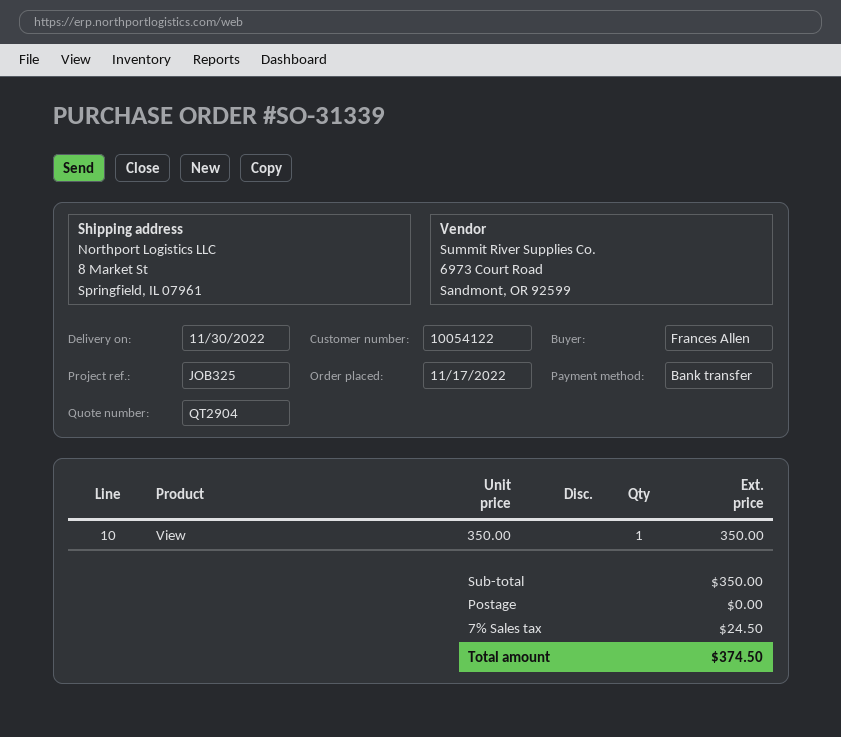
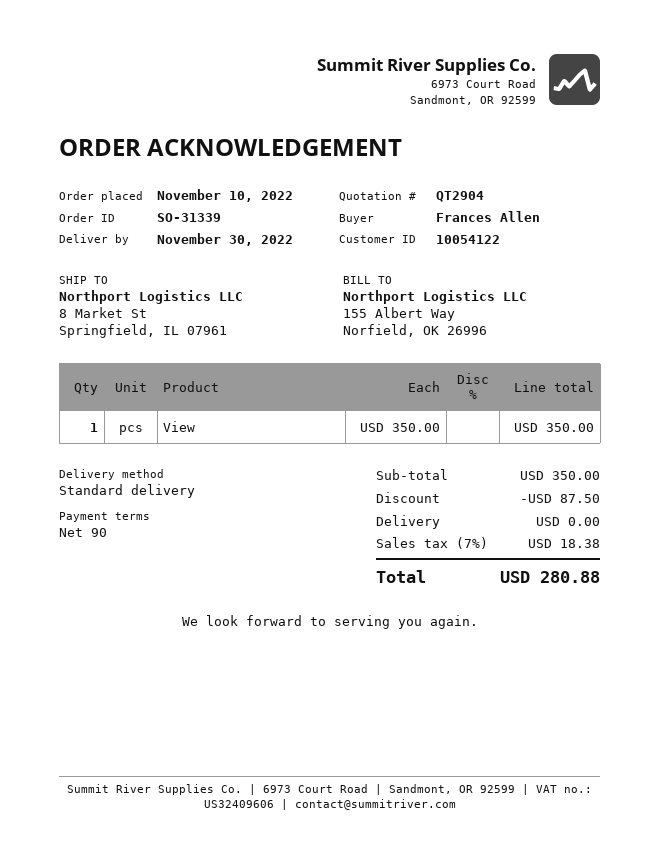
order date: 2022-11-17 -> 2022-11-10
discount: none -> 87.50
tax: 7% = 24.50 -> 7% = 18.38
total: 374.50 -> 280.88

